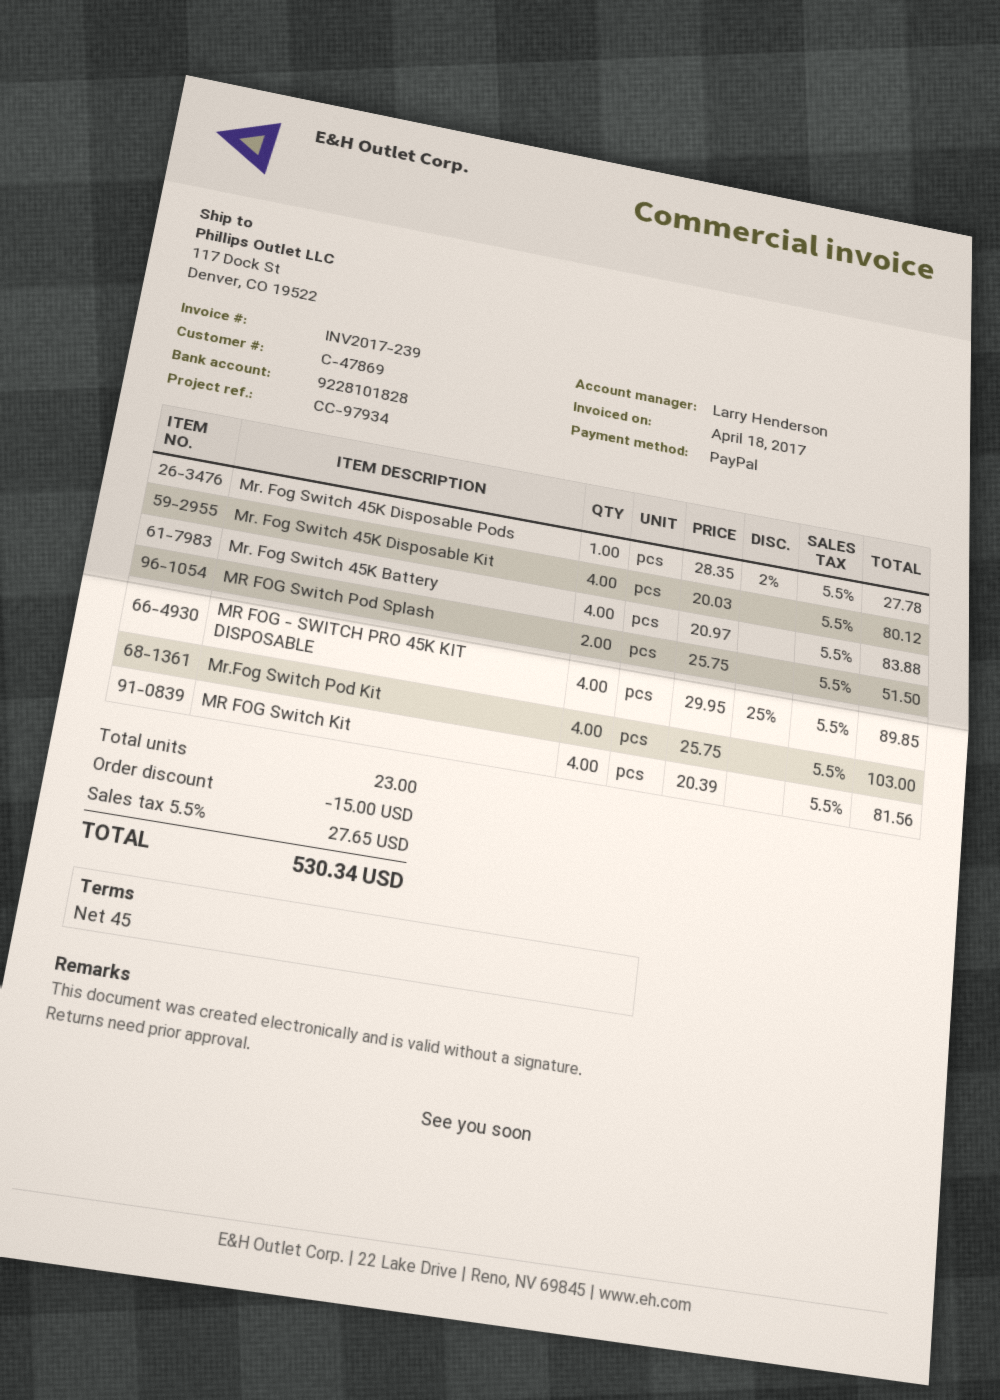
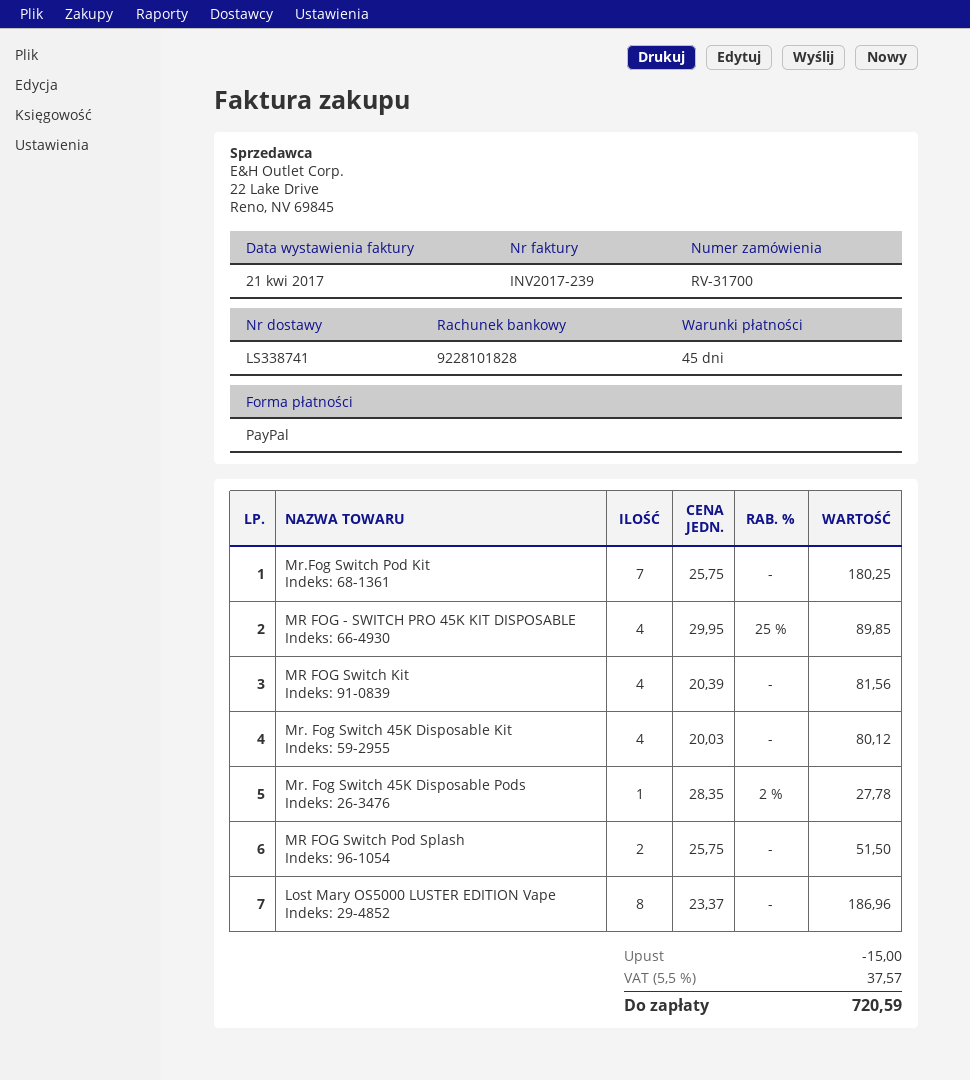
invoice date: 2017-04-18 -> 2017-04-21
Mr. Fog Switch 45K Battery: 4 x 20.97 = 83.88 -> none
Mr.Fog Switch Pod Kit: 4 x 25.75 = 103.00 -> 7 x 25.75 = 180.25
Lost Mary OS5000 LUSTER EDITION Vape: none -> 8 x 23.37 = 186.96
tax: 5.5% = 27.65 -> 5.5% = 37.57
total: 530.34 -> 720.59

